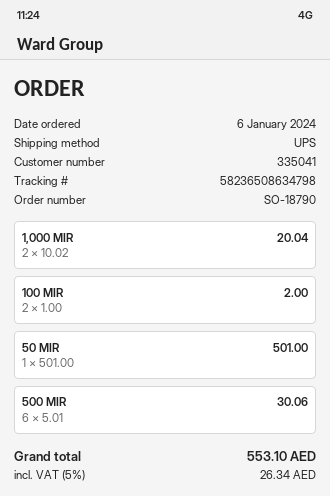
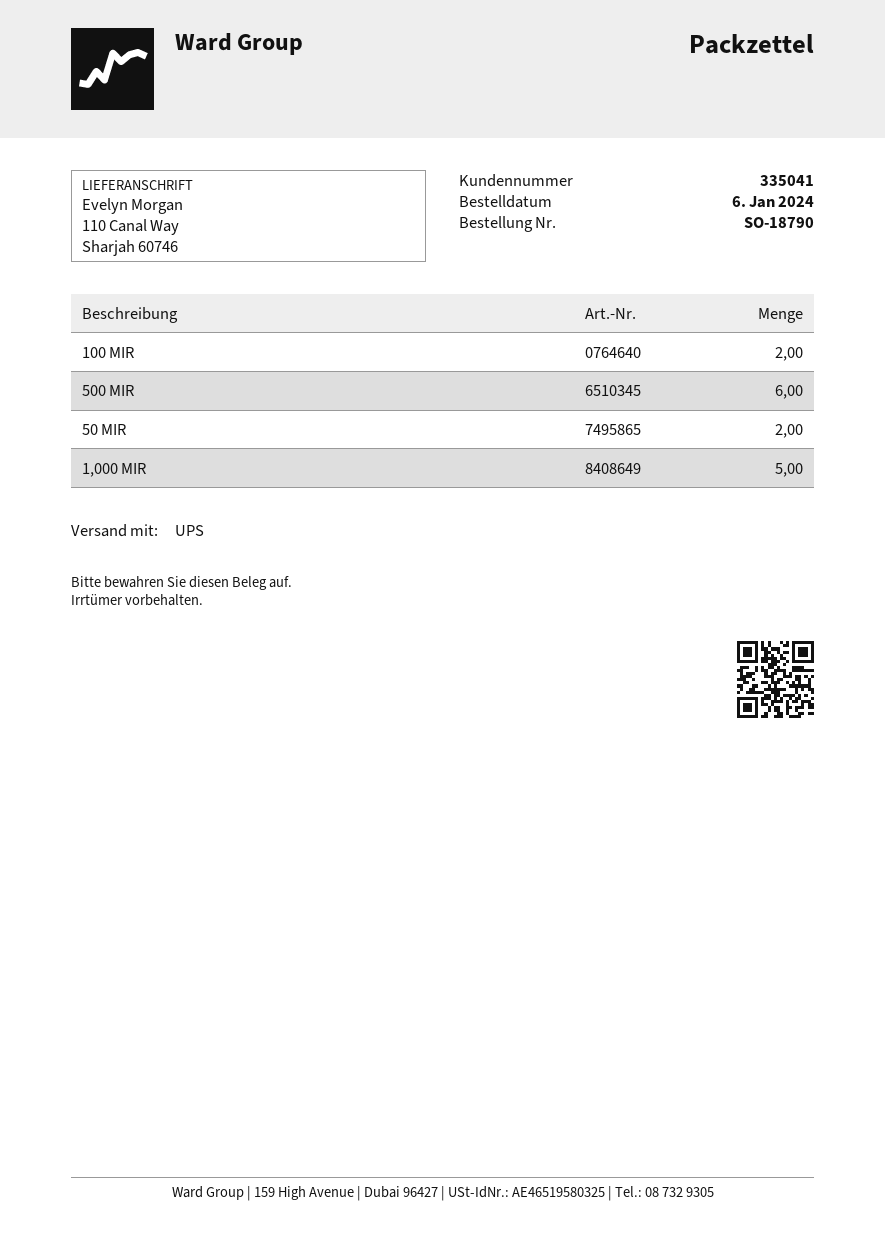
1,000 MIR: 2 -> 5
50 MIR: 1 -> 2

